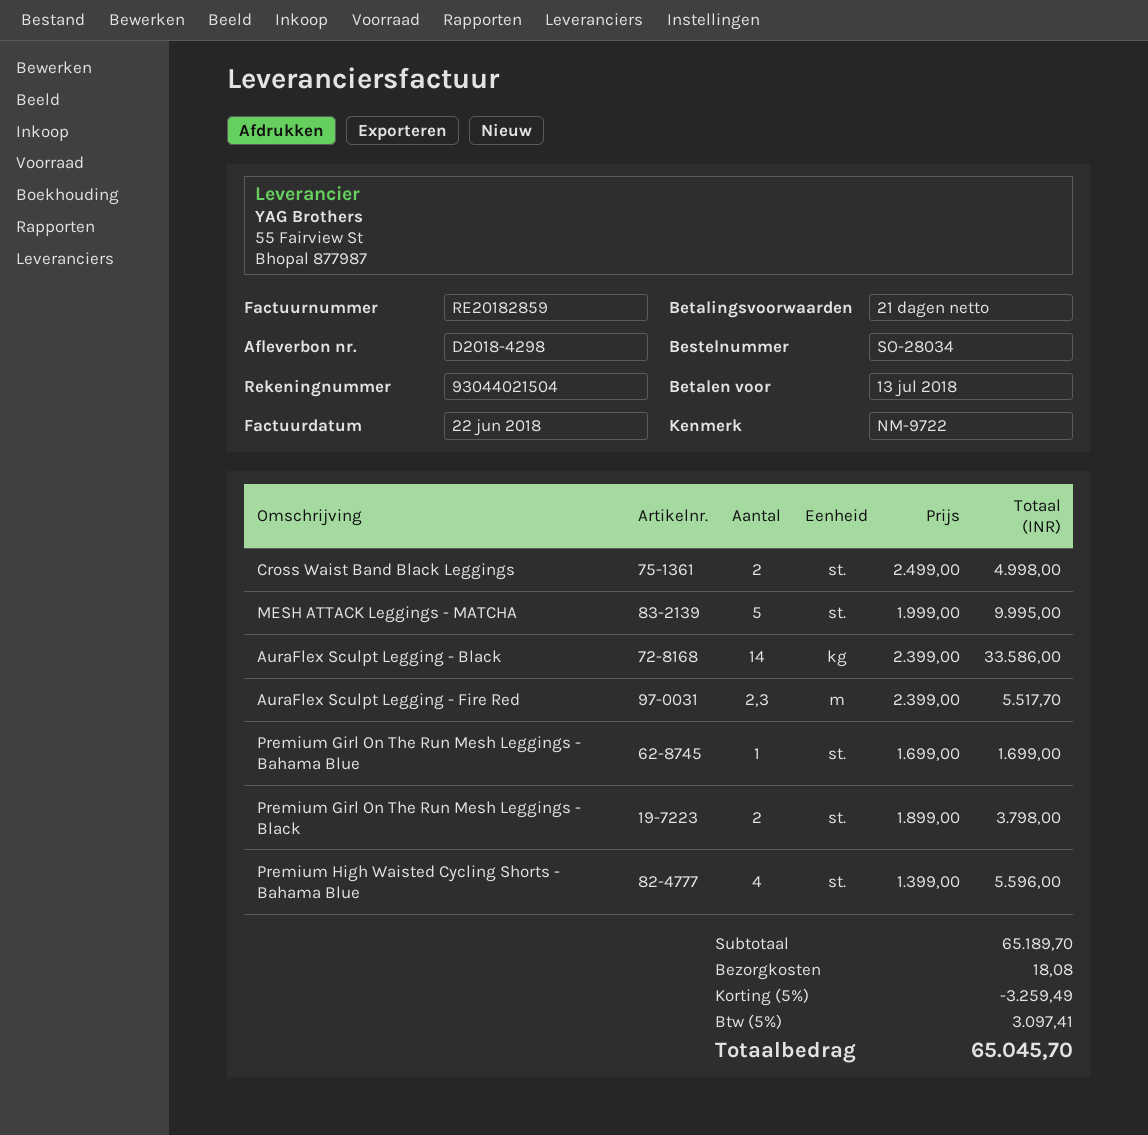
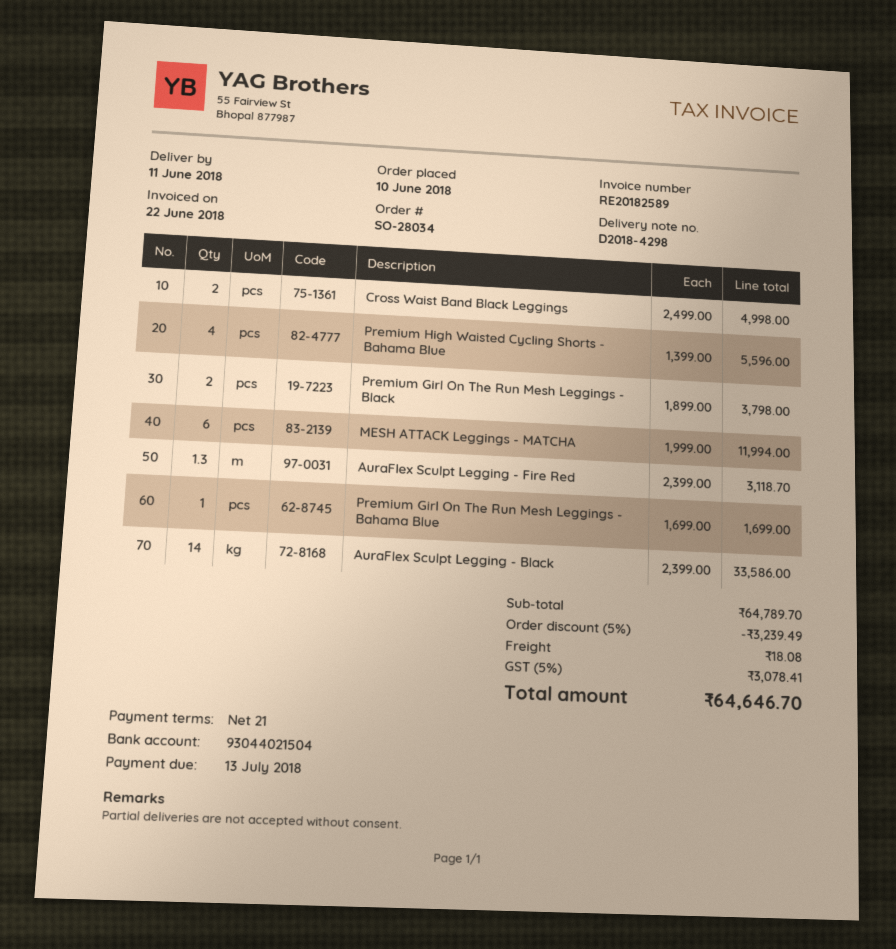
invoice number: RE20182859 -> RE20182589
MESH ATTACK Leggings - MATCHA: 5 x 1999.00 = 9995.00 -> 6 x 1999.00 = 11994.00
AuraFlex Sculpt Legging - Fire Red: 2.3 x 2399.00 = 5517.70 -> 1.3 x 2399.00 = 3118.70
subtotal: 65189.70 -> 64789.70
discount: 5% = 3259.49 -> 5% = 3239.49
tax: 5% = 3097.41 -> 5% = 3078.41
total: 65045.70 -> 64646.70

